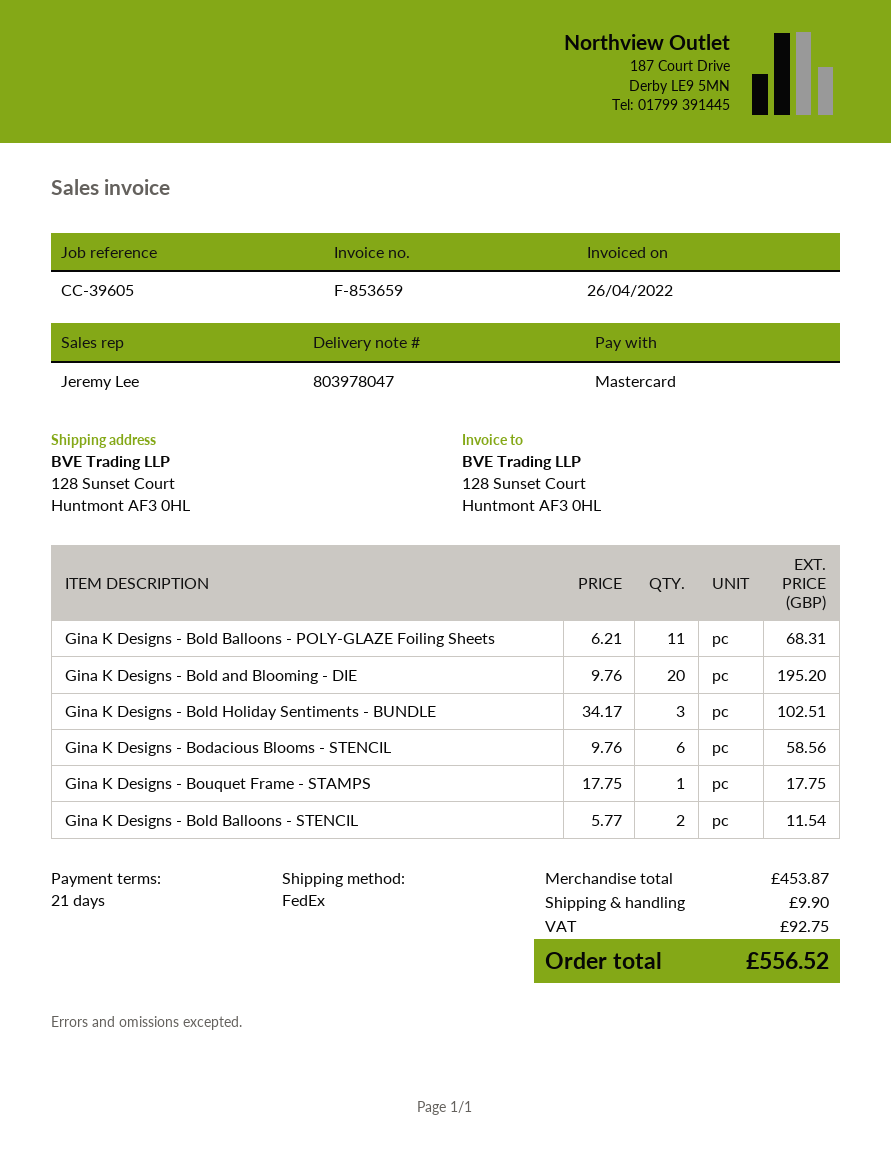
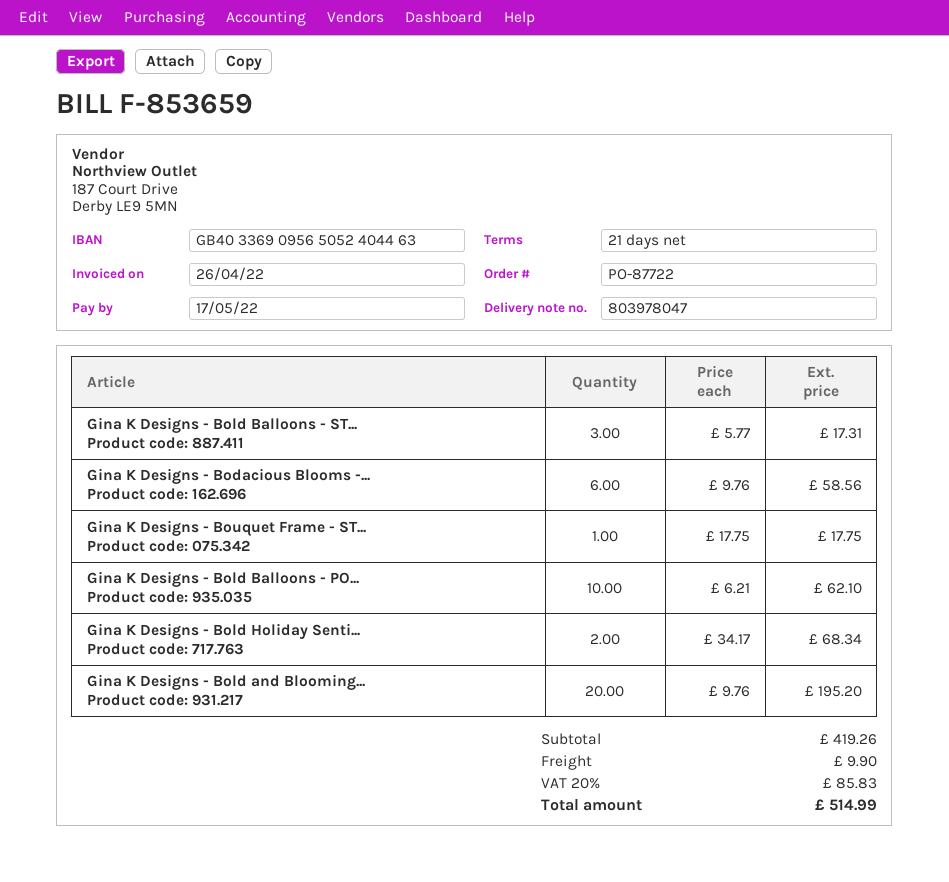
Gina K Designs - Bold Balloons - POLY-GLAZE Foiling Sheets: 11 x 6.21 = 68.31 -> 10 x 6.21 = 62.10
Gina K Designs - Bold Holiday Sentiments - BUNDLE: 3 x 34.17 = 102.51 -> 2 x 34.17 = 68.34
Gina K Designs - Bold Balloons - STENCIL: 2 x 5.77 = 11.54 -> 3 x 5.77 = 17.31
subtotal: 453.87 -> 419.26
tax: 92.75 -> 85.83
total: 556.52 -> 514.99

